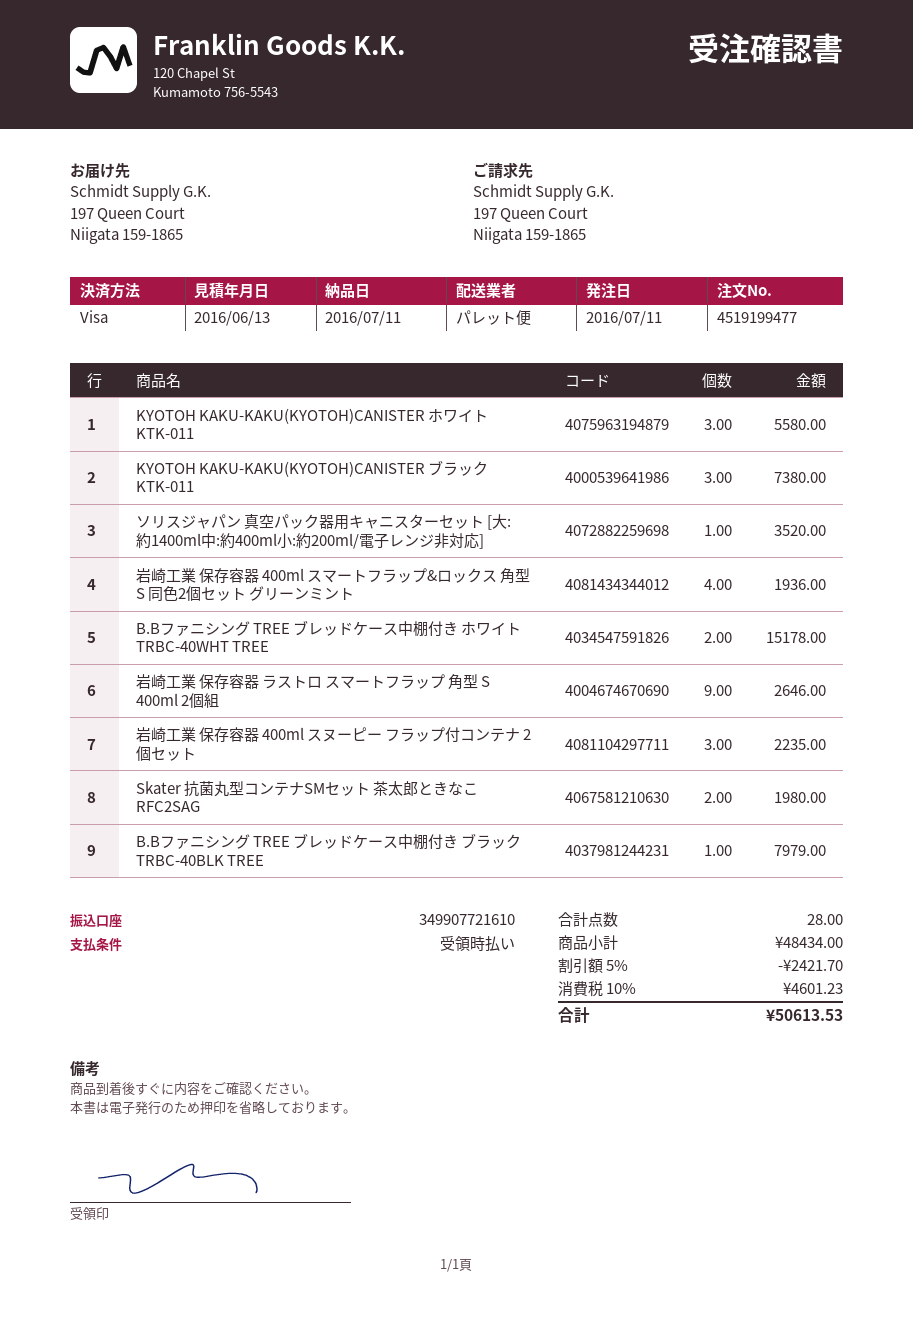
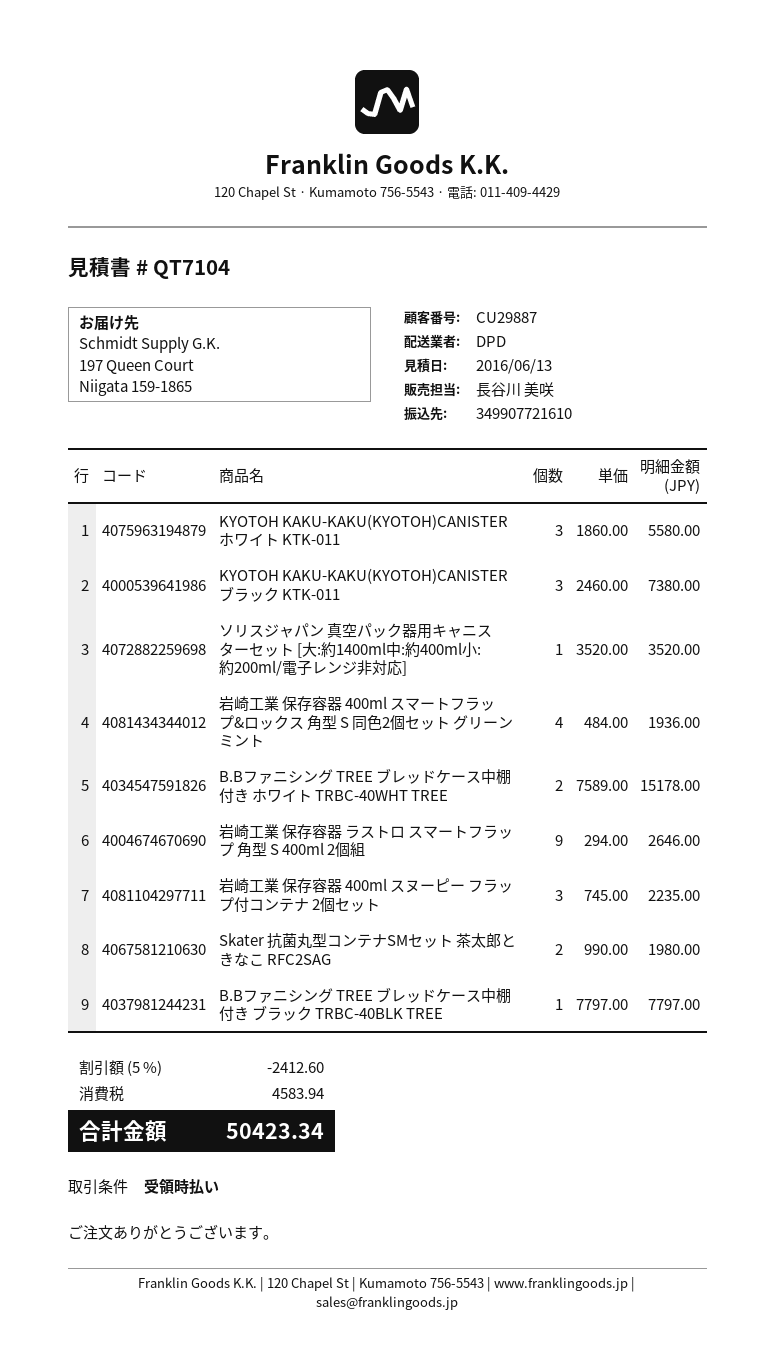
shipping method: pallet freight -> DPD
B.Bファニシング TREE ブレッドケース中棚付き ブラック TRBC-40BLK TREE: 1 for 7979.00 -> 1 for 7797.00
discount: 5% = 2421.70 -> 5% = 2412.60
tax: 4601.23 -> 4583.94
total: 50613.53 -> 50423.34

